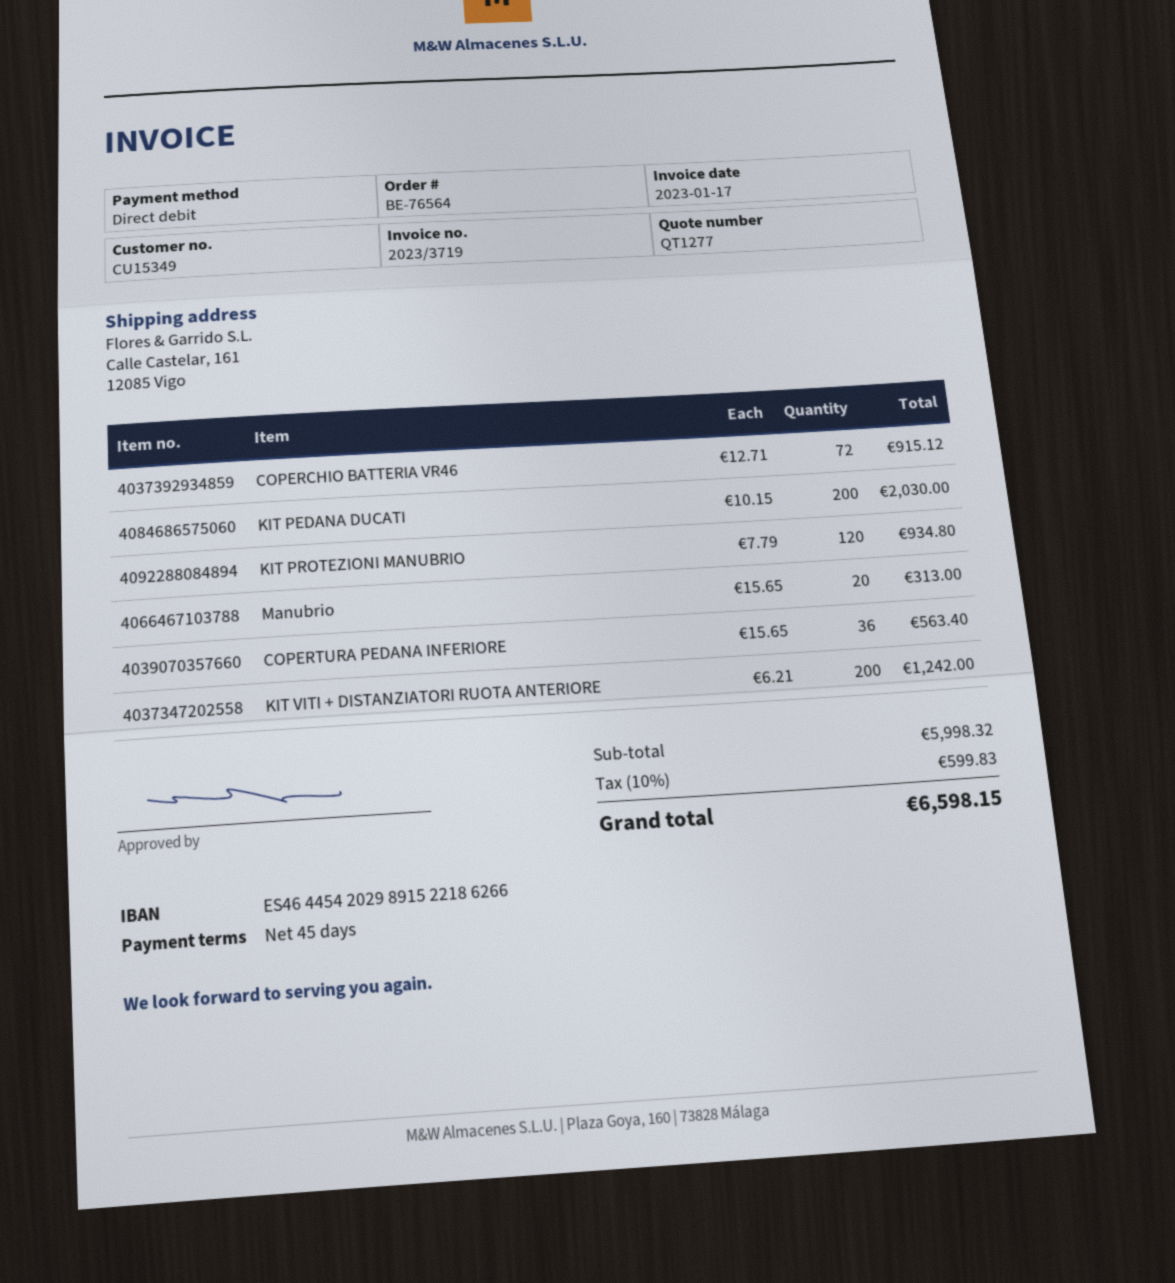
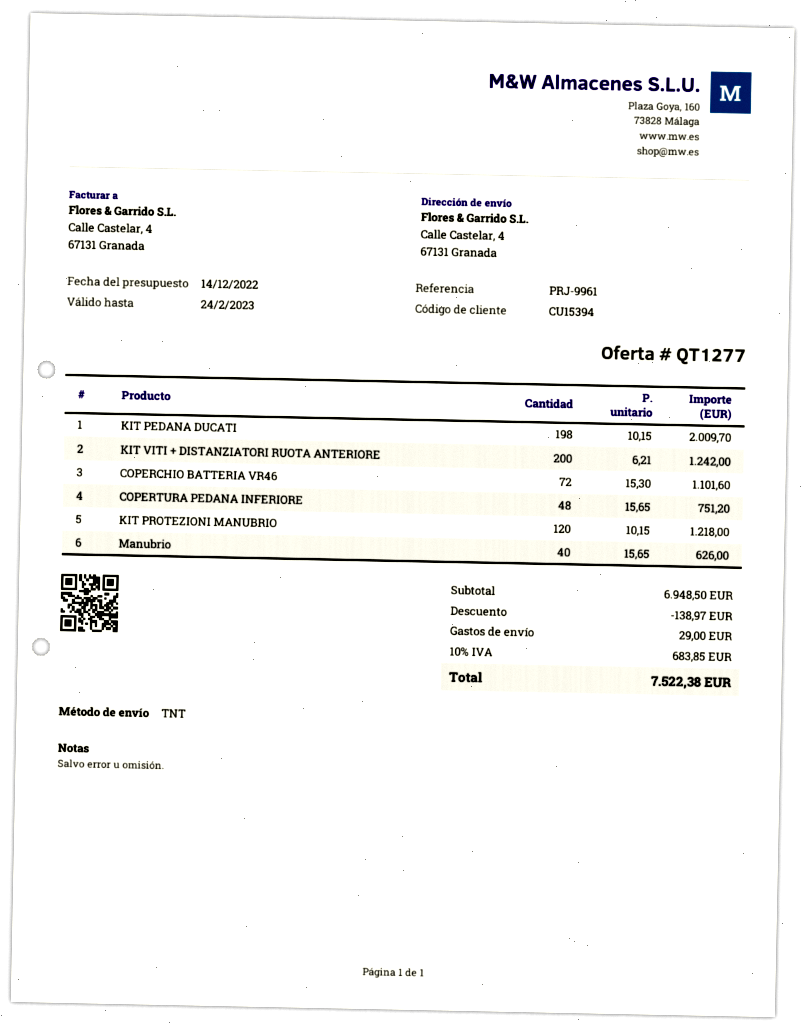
customer number: CU15349 -> CU15394
ship to: Calle Castelar, 161, 12085 Vigo -> Calle Castelar, 4, 67131 Granada
COPERCHIO BATTERIA VR46: 72 x 12.71 = 915.12 -> 72 x 15.30 = 1101.60
KIT PEDANA DUCATI: 200 x 10.15 = 2030.00 -> 198 x 10.15 = 2009.70
KIT PROTEZIONI MANUBRIO: 120 x 7.79 = 934.80 -> 120 x 10.15 = 1218.00
Manubrio: 20 x 15.65 = 313.00 -> 40 x 15.65 = 626.00
COPERTURA PEDANA INFERIORE: 36 x 15.65 = 563.40 -> 48 x 15.65 = 751.20
subtotal: 5998.32 -> 6948.50
discount: none -> 138.97
shipping: none -> 29.00
tax: 10% = 599.83 -> 10% = 683.85
total: 6598.15 -> 7522.38

